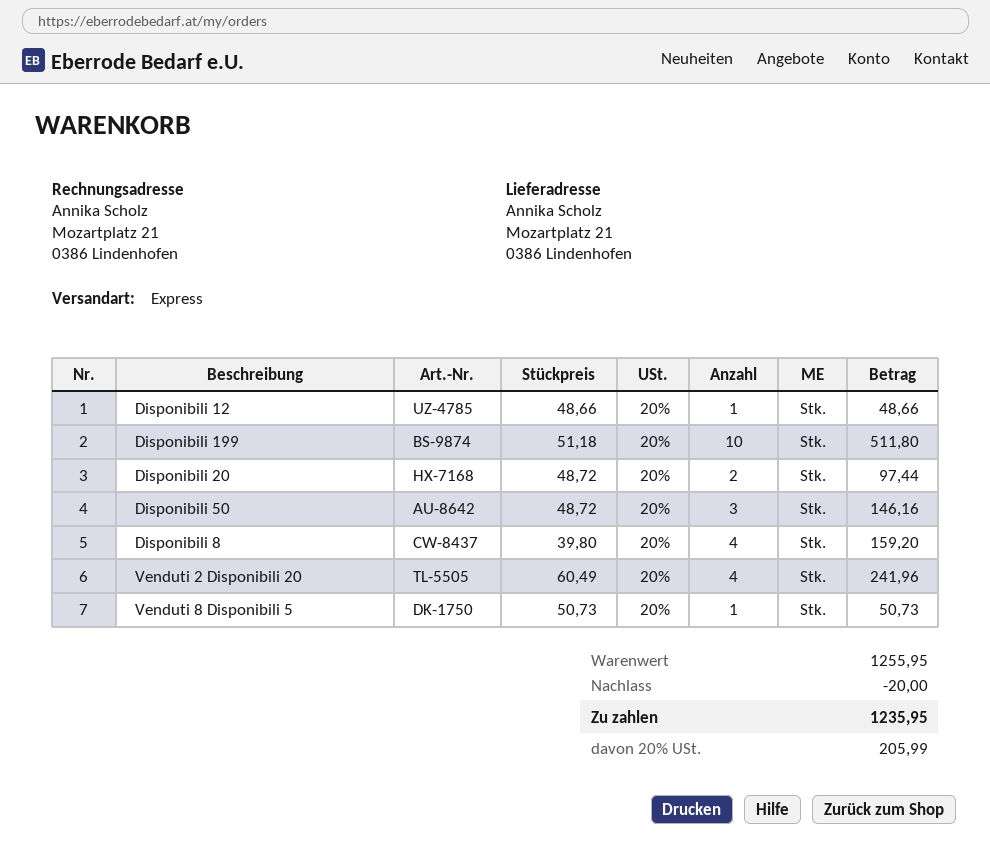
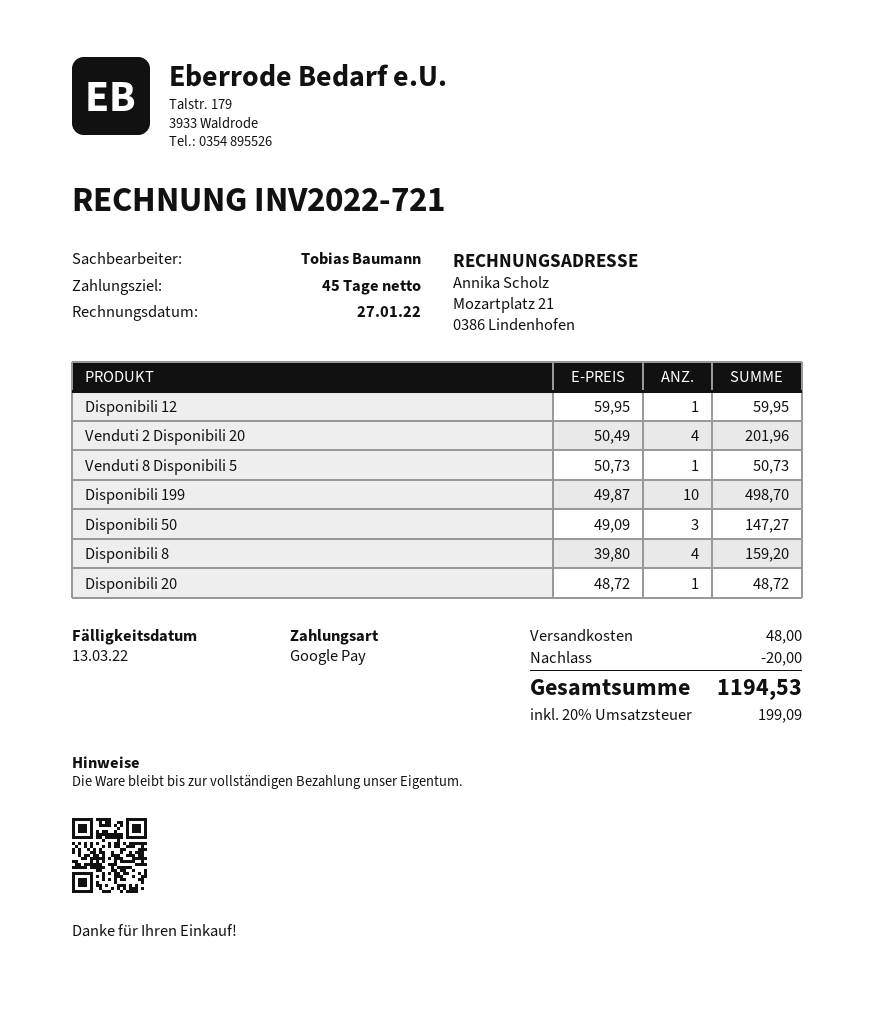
Disponibili 12: 1 x 48.66 = 48.66 -> 1 x 59.95 = 59.95
Disponibili 199: 10 x 51.18 = 511.80 -> 10 x 49.87 = 498.70
Disponibili 20: 2 x 48.72 = 97.44 -> 1 x 48.72 = 48.72
Disponibili 50: 3 x 48.72 = 146.16 -> 3 x 49.09 = 147.27
Venduti 2 Disponibili 20: 4 x 60.49 = 241.96 -> 4 x 50.49 = 201.96
shipping: none -> 48.00
tax: 20% = 205.99 -> 20% = 199.09
total: 1235.95 -> 1194.53

